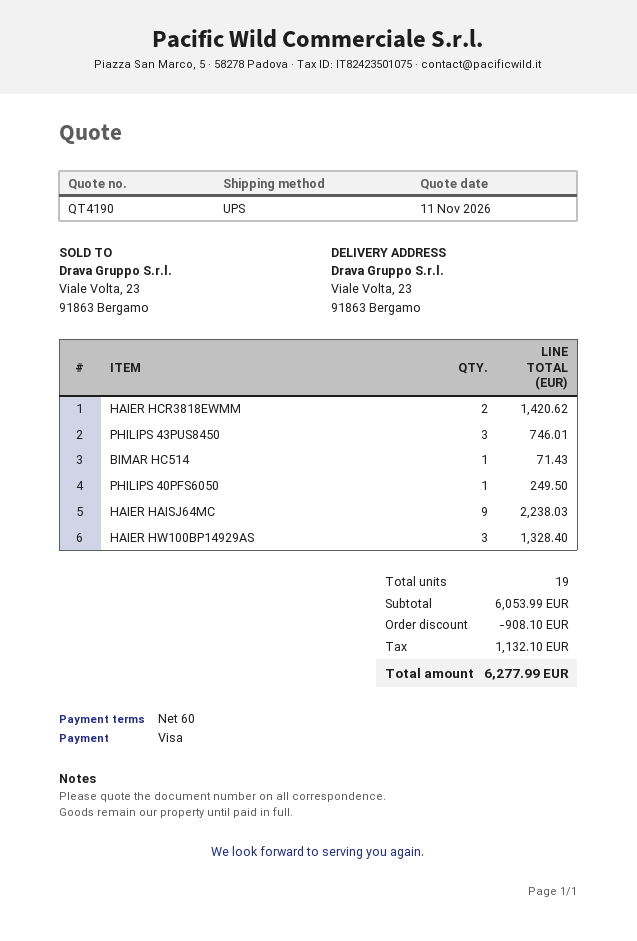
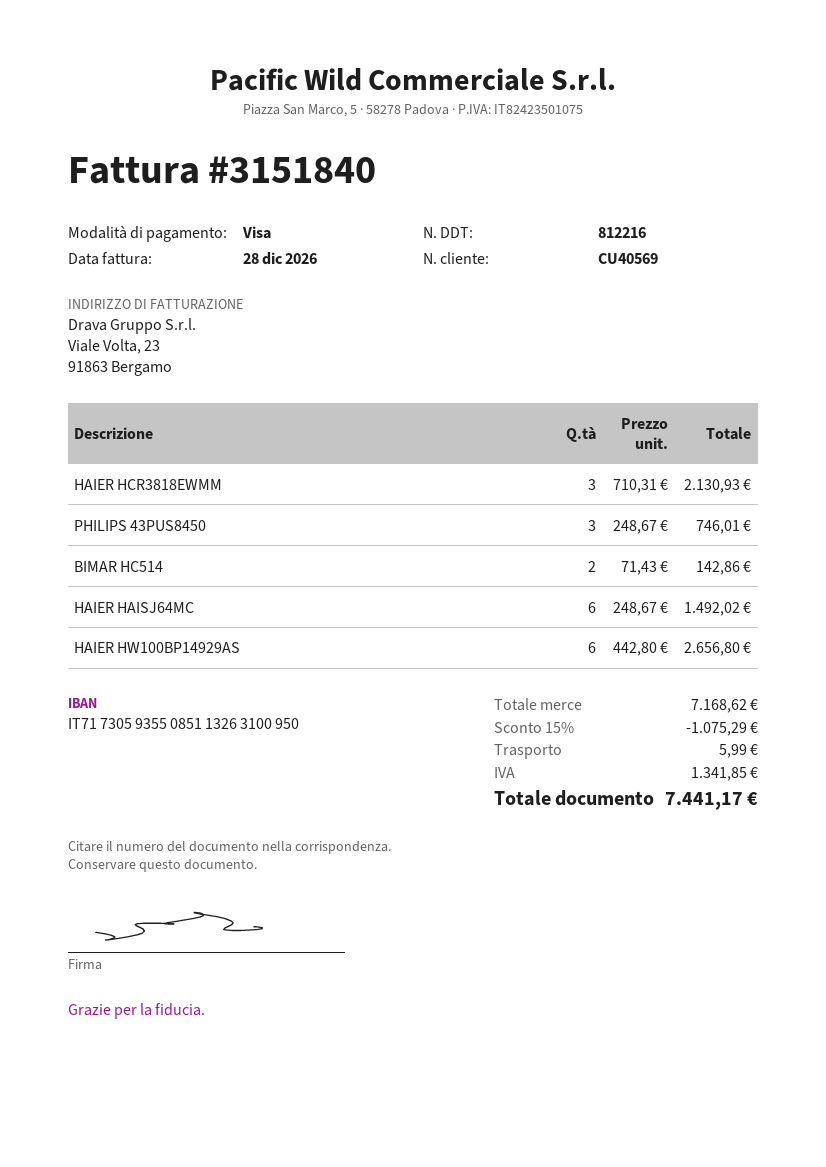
HAIER HCR3818EWMM: 2 for 1420.62 -> 3 for 2130.93
BIMAR HC514: 1 for 71.43 -> 2 for 142.86
PHILIPS 40PFS6050: 1 for 249.50 -> none
HAIER HAISJ64MC: 9 for 2238.03 -> 6 for 1492.02
HAIER HW100BP14929AS: 3 for 1328.40 -> 6 for 2656.80
subtotal: 6053.99 -> 7168.62
discount: 908.10 -> 1075.29
shipping: none -> 5.99
tax: 1132.10 -> 1341.85
total: 6277.99 -> 7441.17

